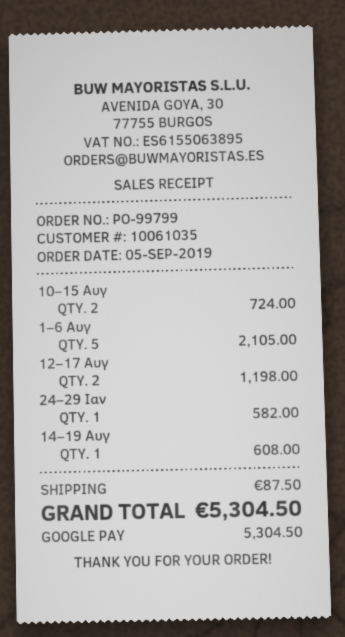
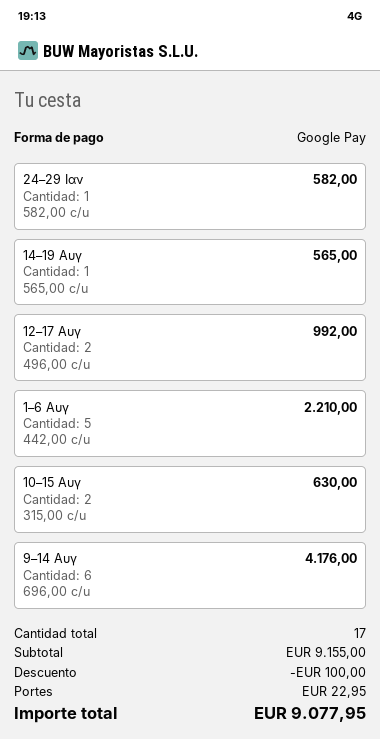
10–15 Αυγ: 2 for 724.00 -> 2 for 630.00
1–6 Αυγ: 5 for 2105.00 -> 5 for 2210.00
12–17 Αυγ: 2 for 1198.00 -> 2 for 992.00
14–19 Αυγ: 1 for 608.00 -> 1 for 565.00
9–14 Αυγ: none -> 6 for 4176.00
discount: none -> 100.00
shipping: 87.50 -> 22.95
total: 5304.50 -> 9077.95

